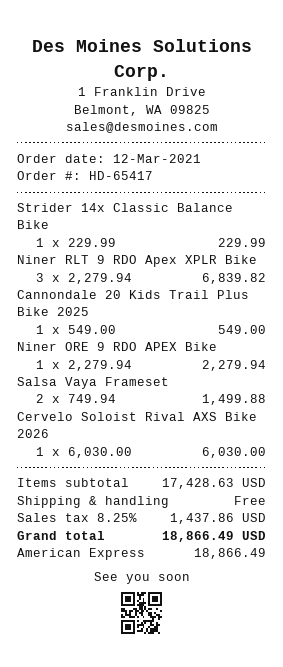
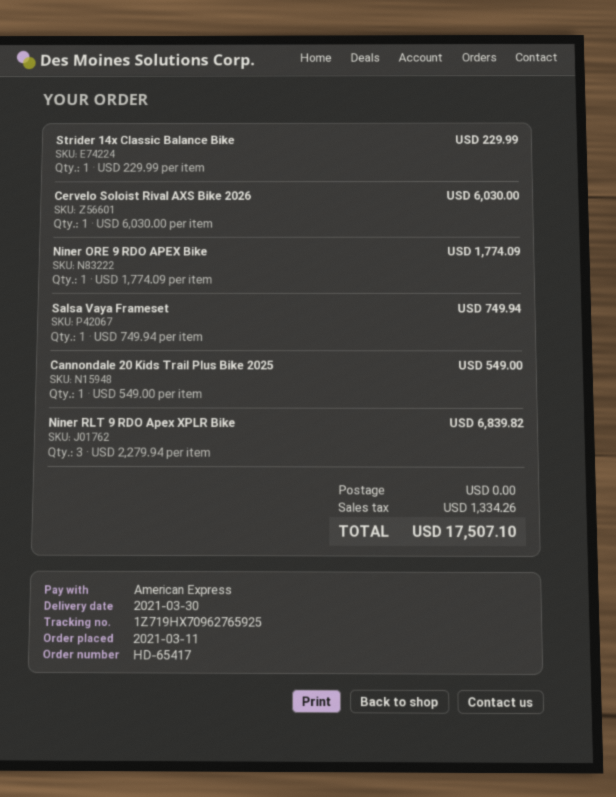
order date: 2021-03-12 -> 2021-03-11
Niner ORE 9 RDO APEX Bike: 1 x 2279.94 = 2279.94 -> 1 x 1774.09 = 1774.09
Salsa Vaya Frameset: 2 x 749.94 = 1499.88 -> 1 x 749.94 = 749.94
tax: 1437.86 -> 1334.26
total: 18866.49 -> 17507.10

